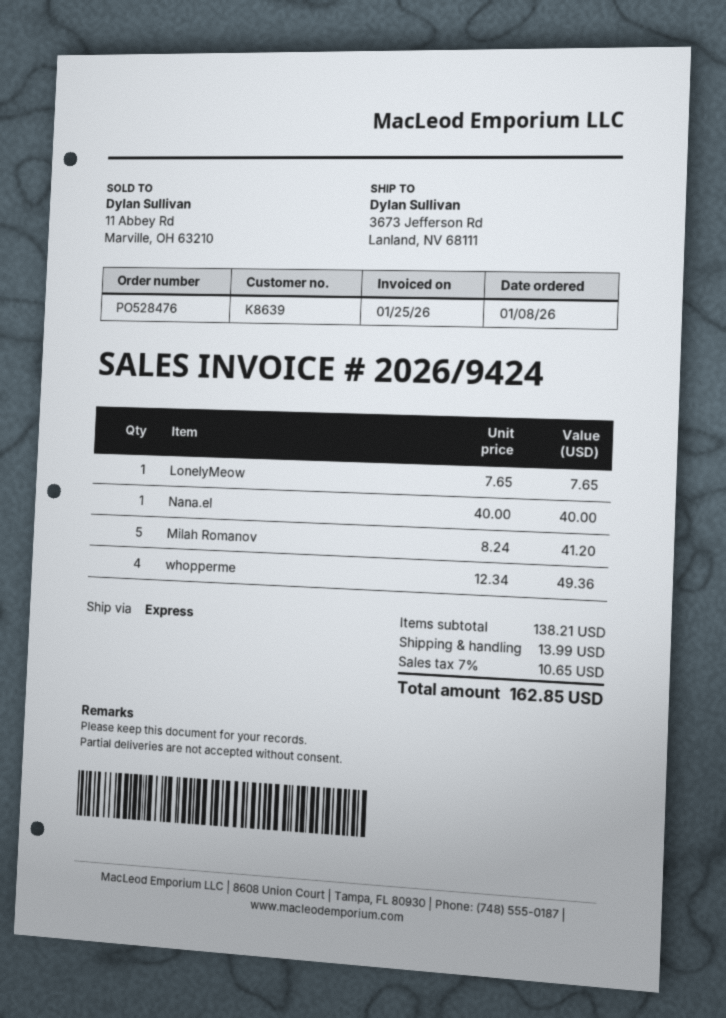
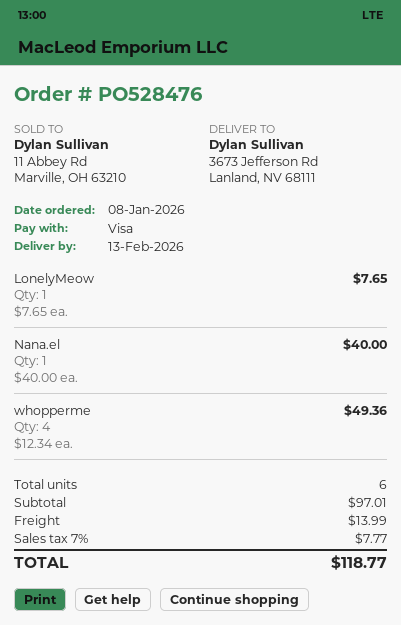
Milah Romanov: 5 x 8.24 = 41.20 -> none
subtotal: 138.21 -> 97.01
tax: 7% = 10.65 -> 7% = 7.77
total: 162.85 -> 118.77

